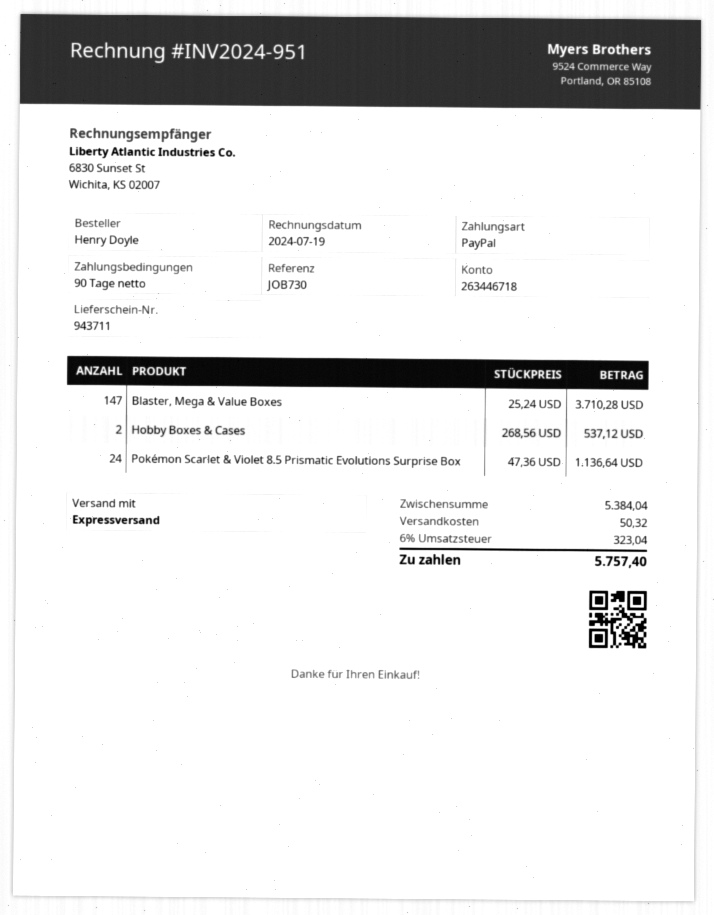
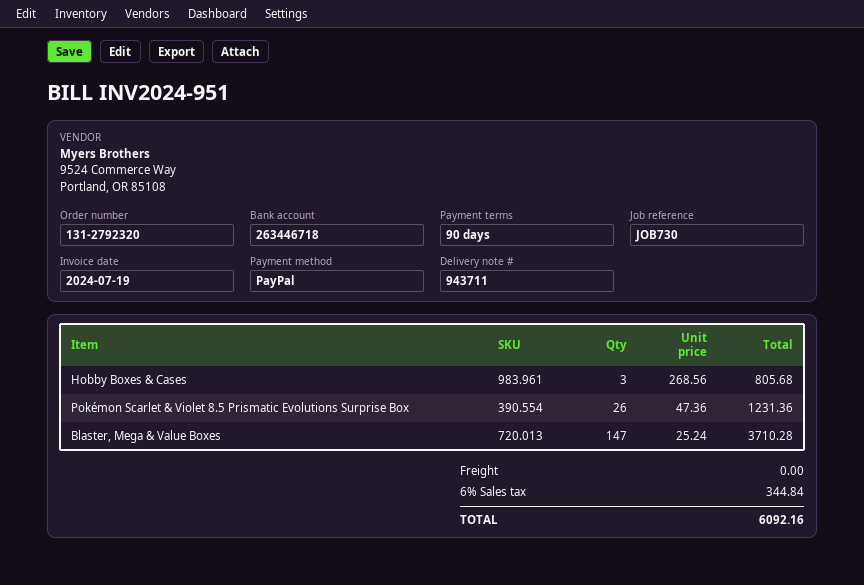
Hobby Boxes & Cases: 2 x 268.56 = 537.12 -> 3 x 268.56 = 805.68
Pokémon Scarlet & Violet 8.5 Prismatic Evolutions Surprise Box: 24 x 47.36 = 1136.64 -> 26 x 47.36 = 1231.36
shipping: 50.32 -> 0.00
tax: 6% = 323.04 -> 6% = 344.84
total: 5757.40 -> 6092.16

